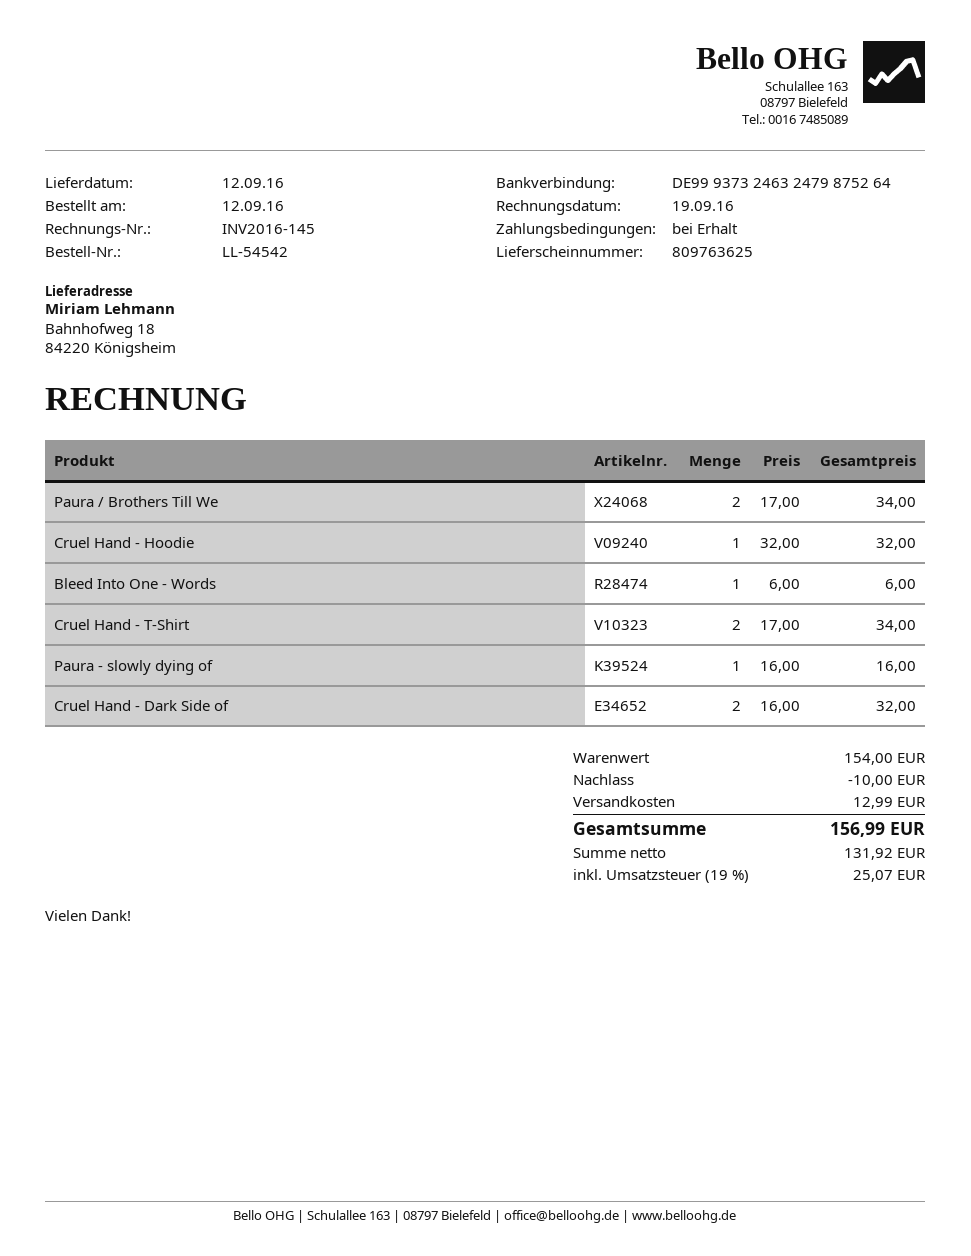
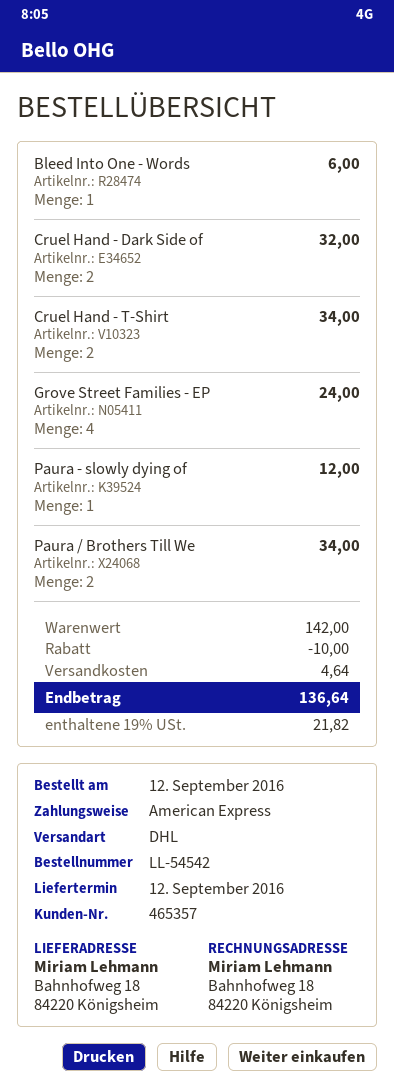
Cruel Hand - Hoodie: 1 for 32.00 -> none
Paura - slowly dying of: 1 for 16.00 -> 1 for 12.00
Grove Street Families - EP: none -> 4 for 24.00
subtotal: 154.00 -> 142.00
shipping: 12.99 -> 4.64
tax: 19% = 25.07 -> 19% = 21.82
total: 156.99 -> 136.64

